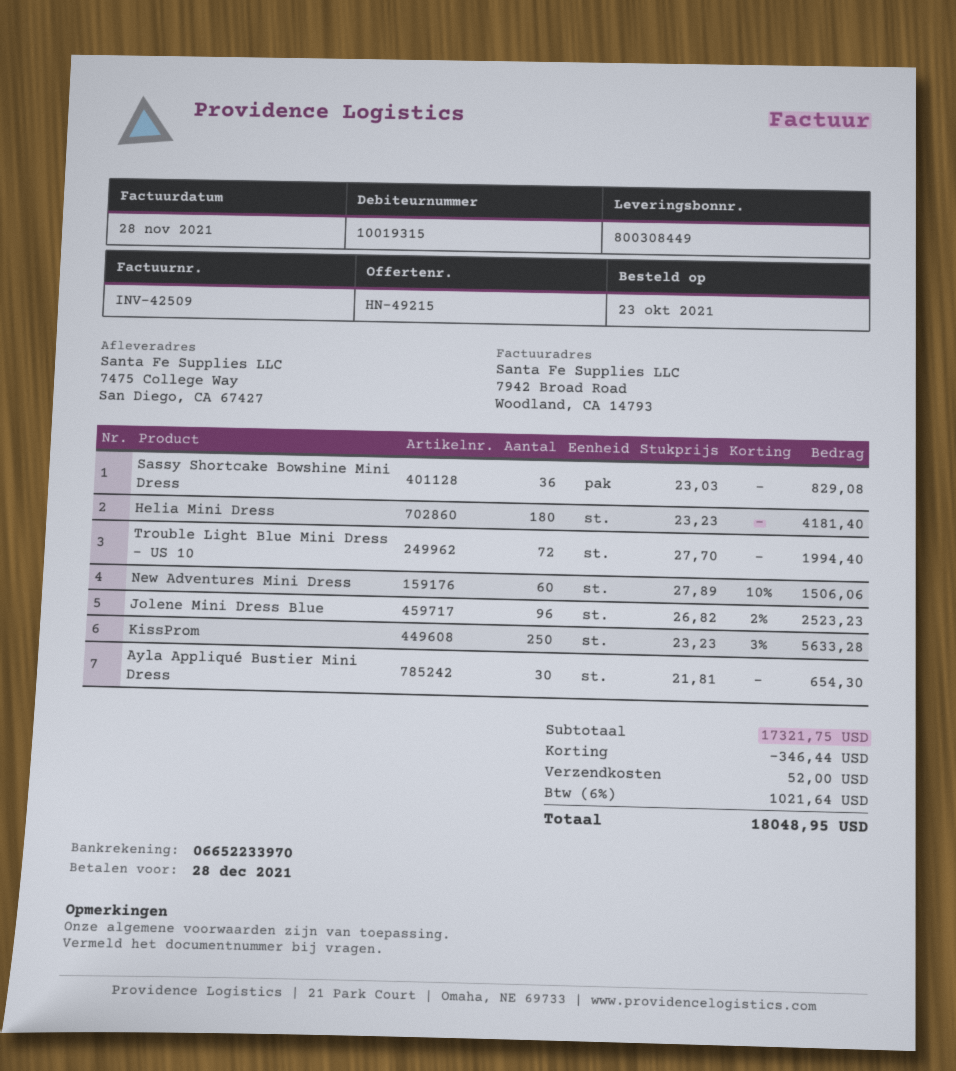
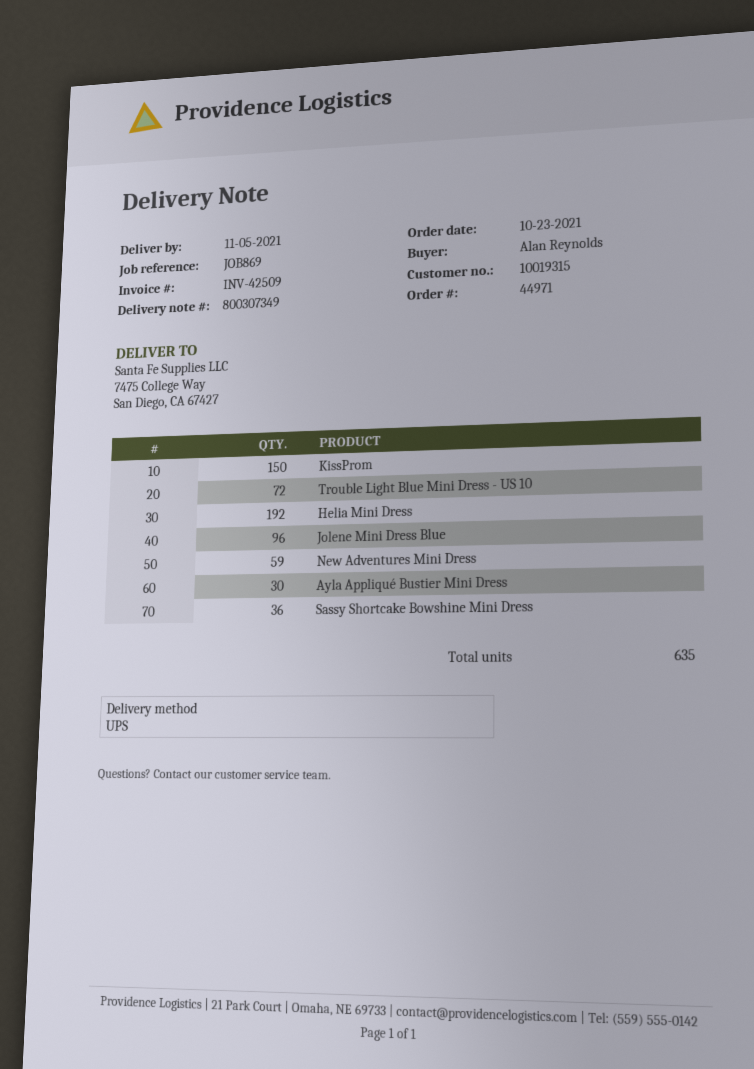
delivery note number: 800308449 -> 800307349
Helia Mini Dress: 180 -> 192
New Adventures Mini Dress: 60 -> 59
KissProm: 250 -> 150

